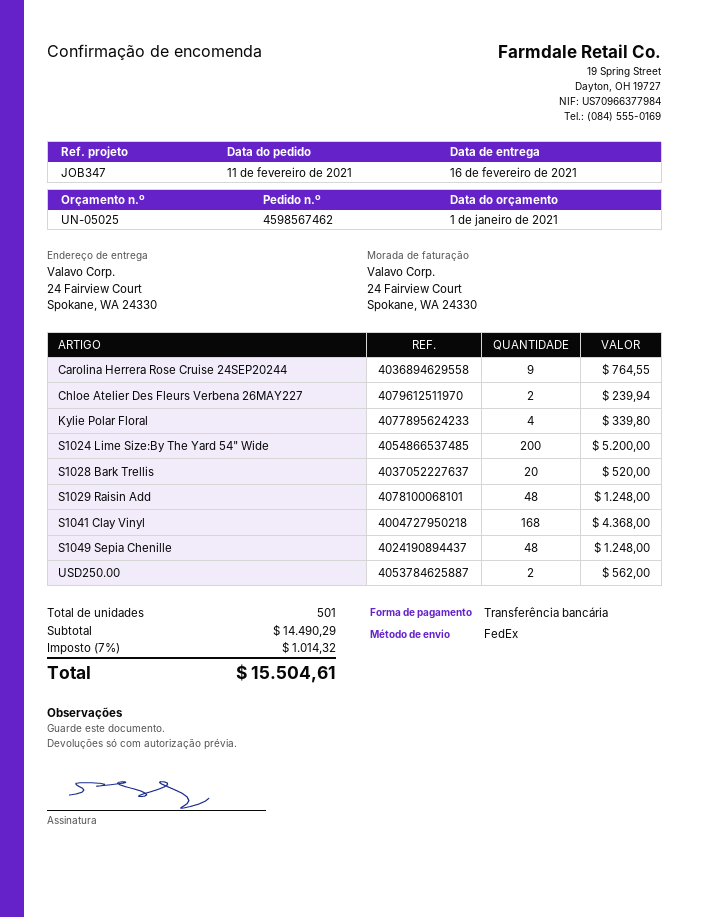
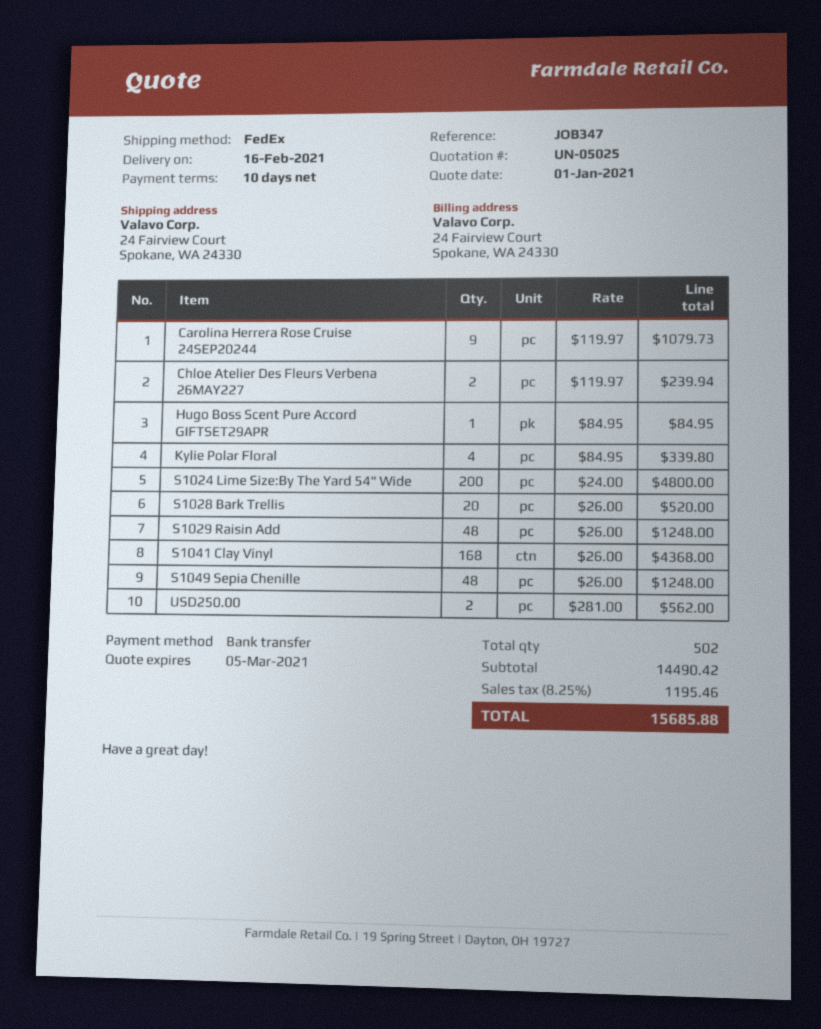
Carolina Herrera Rose Cruise 24SEP20244: 9 for 764.55 -> 9 for 1079.73
S1024 Lime Size:By The Yard 54" Wide: 200 for 5200.00 -> 200 for 4800.00
Hugo Boss Scent Pure Accord GIFTSET29APR: none -> 1 for 84.95
total quantity: 501 -> 502
subtotal: 14490.29 -> 14490.42
tax: 7% = 1014.32 -> 8.25% = 1195.46
total: 15504.61 -> 15685.88

